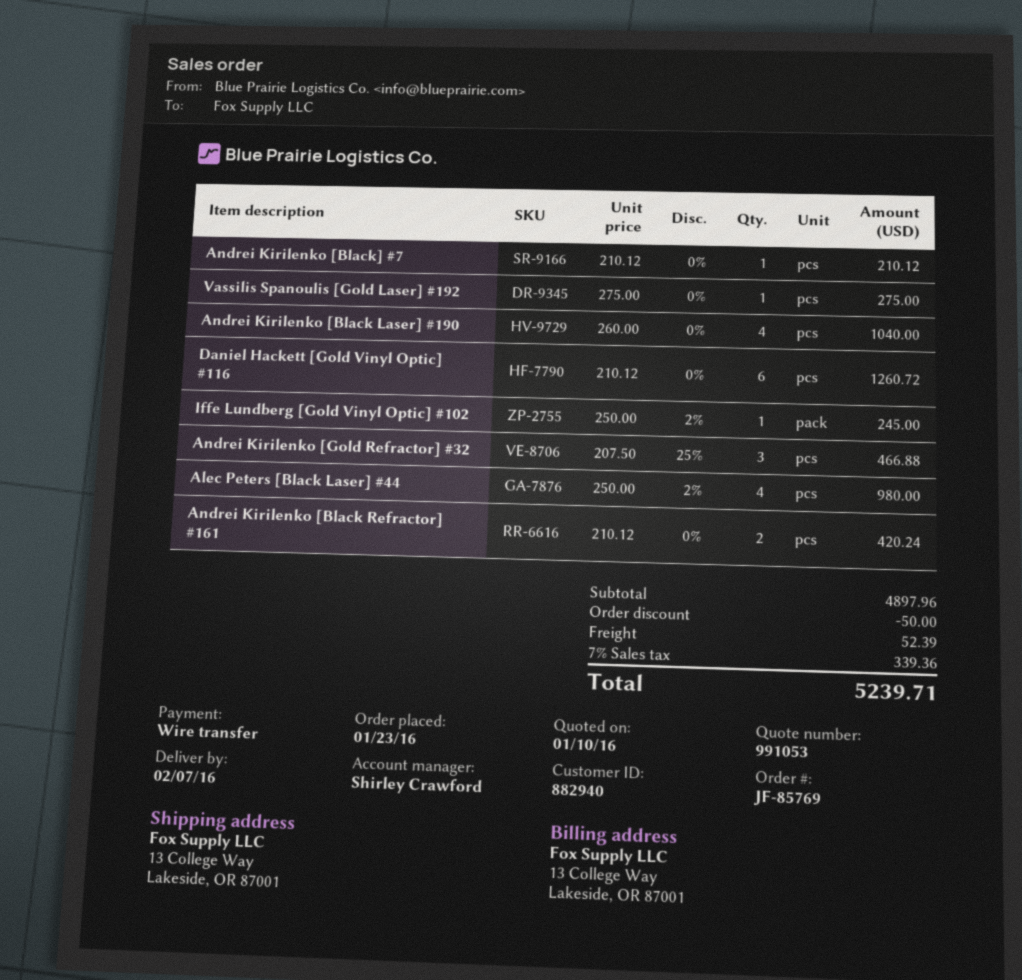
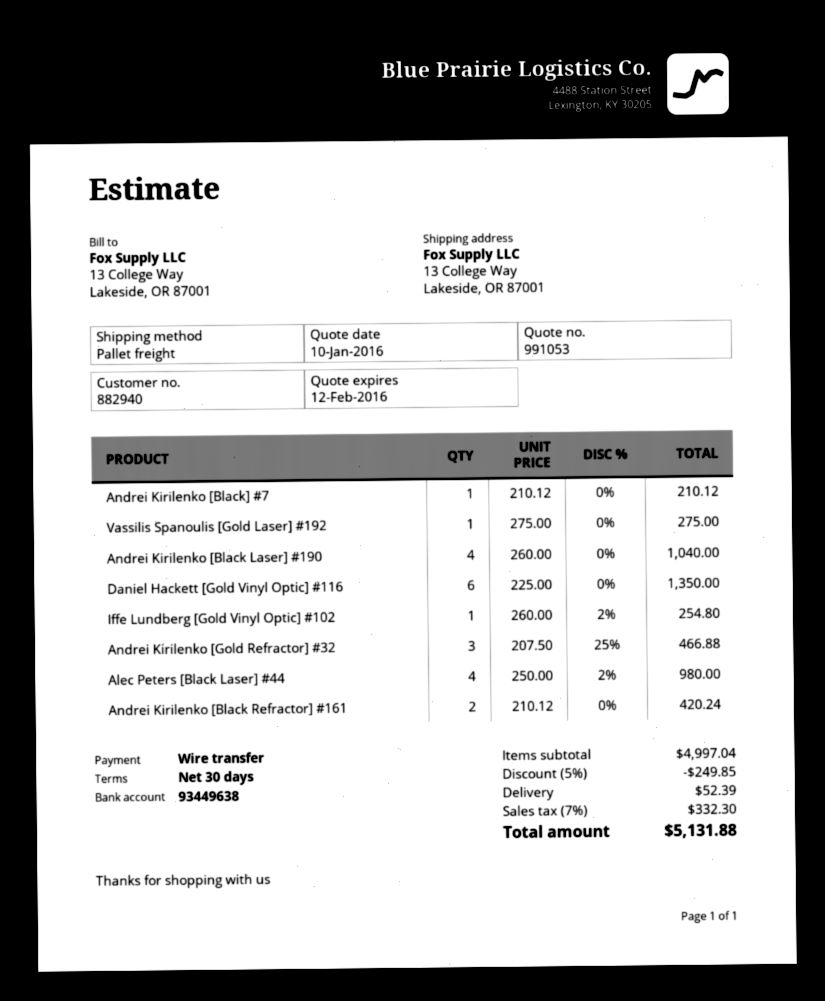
Daniel Hackett [Gold Vinyl Optic] #116: 6 x 210.12 = 1260.72 -> 6 x 225.00 = 1350.00
Iffe Lundberg [Gold Vinyl Optic] #102: 1 x 250.00 - 2% = 245.00 -> 1 x 260.00 - 2% = 254.80
subtotal: 4897.96 -> 4997.04
discount: 50.00 -> 249.85
tax: 7% = 339.36 -> 7% = 332.30
total: 5239.71 -> 5131.88

